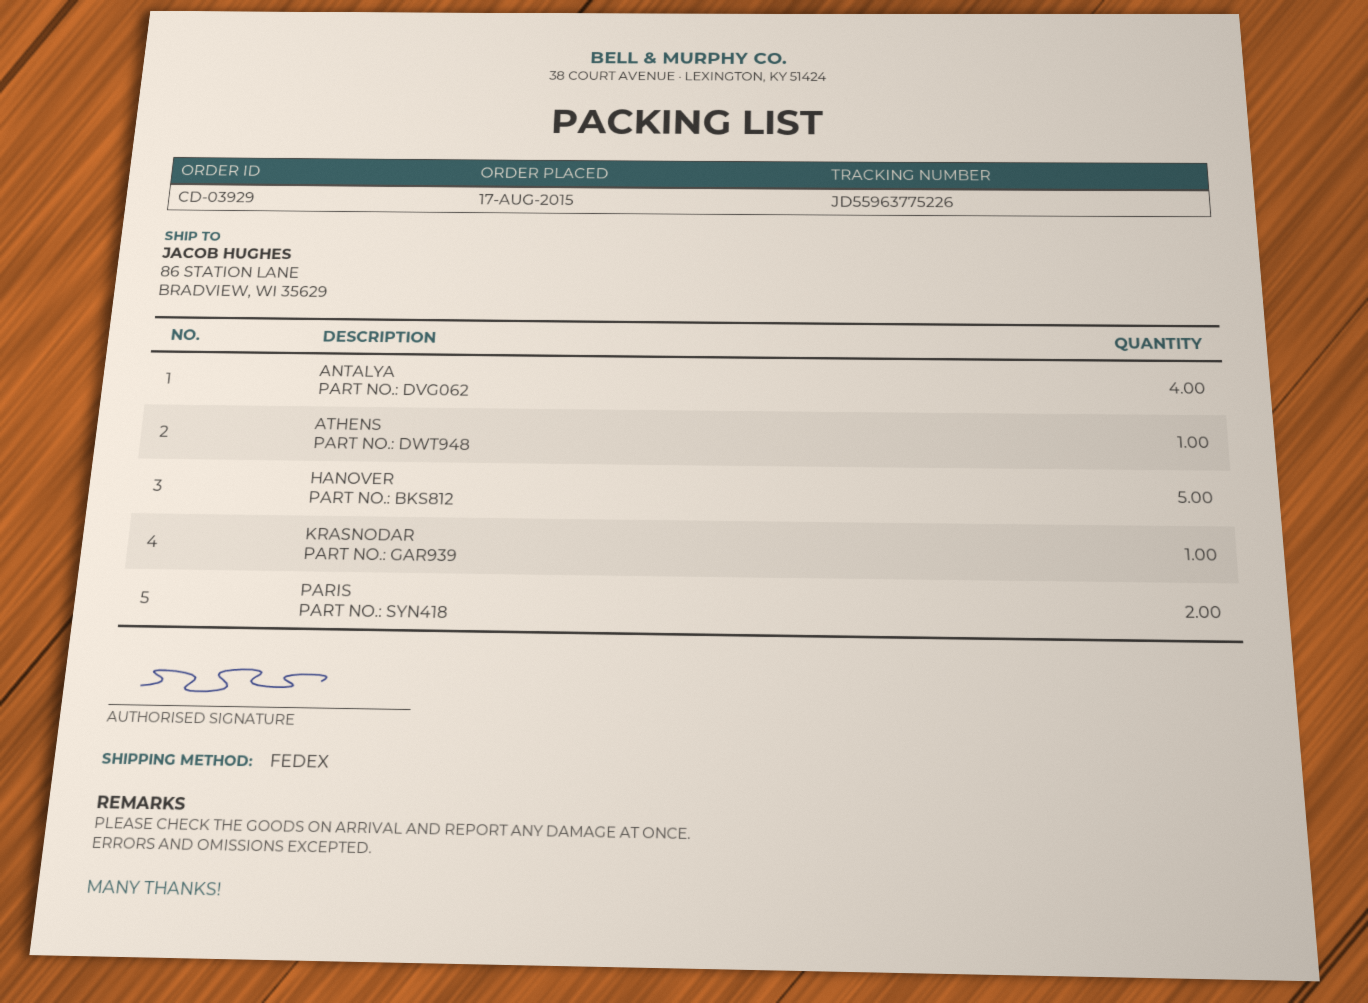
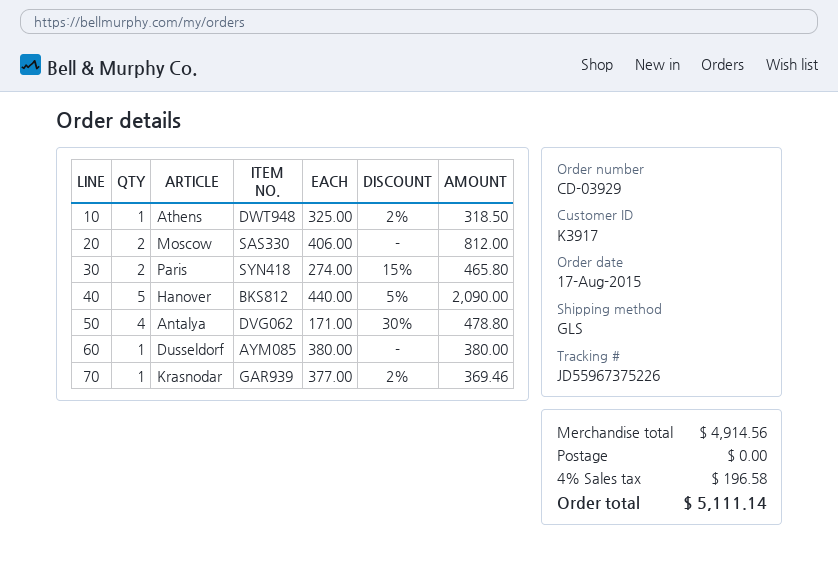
shipping method: FedEx -> GLS
tracking number: JD55963775226 -> JD55967375226
Moscow: none -> 2
Dusseldorf: none -> 1

